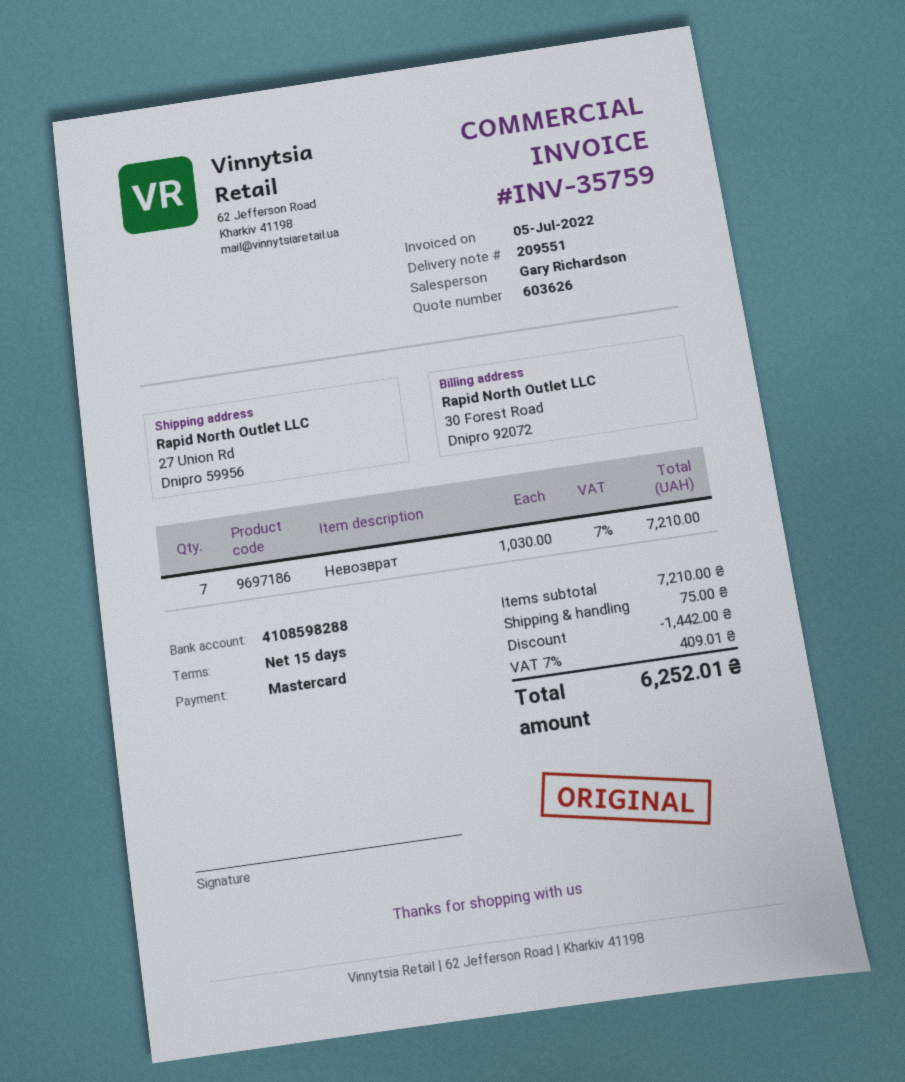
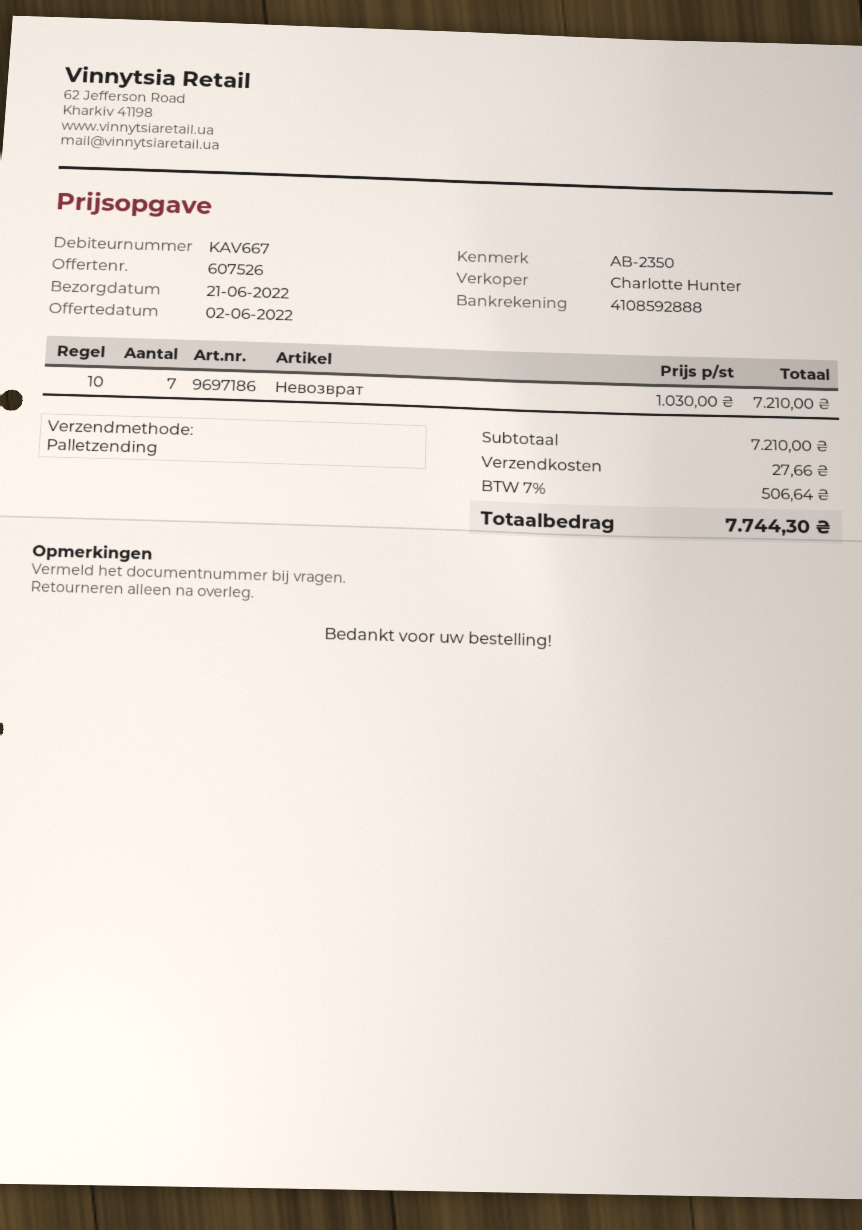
quote number: 603626 -> 607526
sales rep: Gary Richardson -> Charlotte Hunter
bank account: 4108598288 -> 4108592888
discount: 1442.00 -> none
shipping: 75.00 -> 27.66
tax: 7% = 409.01 -> 7% = 506.64
total: 6252.01 -> 7744.30

